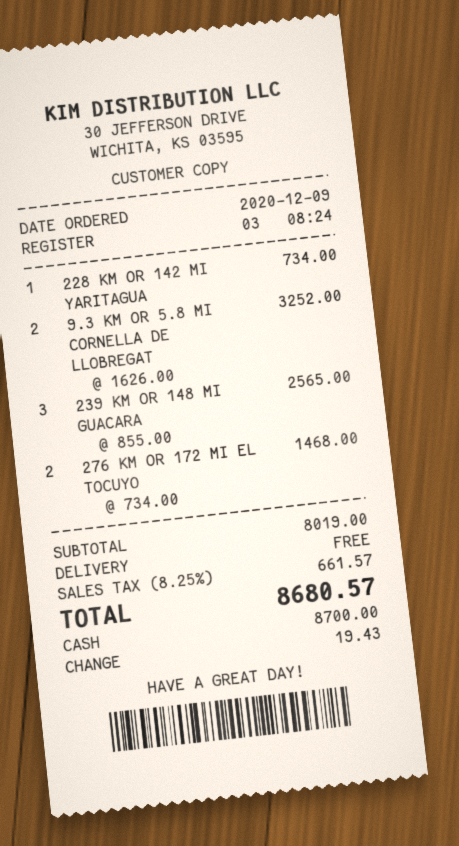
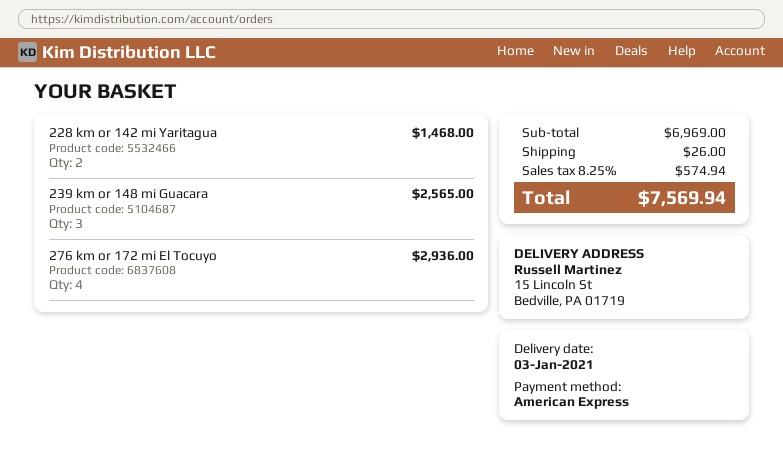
payment method: cash -> American Express
228 KM OR 142 MI YARITAGUA: 1 for 734.00 -> 2 for 1468.00
9.3 KM OR 5.8 MI CORNELLA DE LLOBREGAT: 2 for 3252.00 -> none
276 KM OR 172 MI EL TOCUYO: 2 for 1468.00 -> 4 for 2936.00
subtotal: 8019.00 -> 6969.00
shipping: 0.00 -> 26.00
tax: 8.25% = 661.57 -> 8.25% = 574.94
total: 8680.57 -> 7569.94

